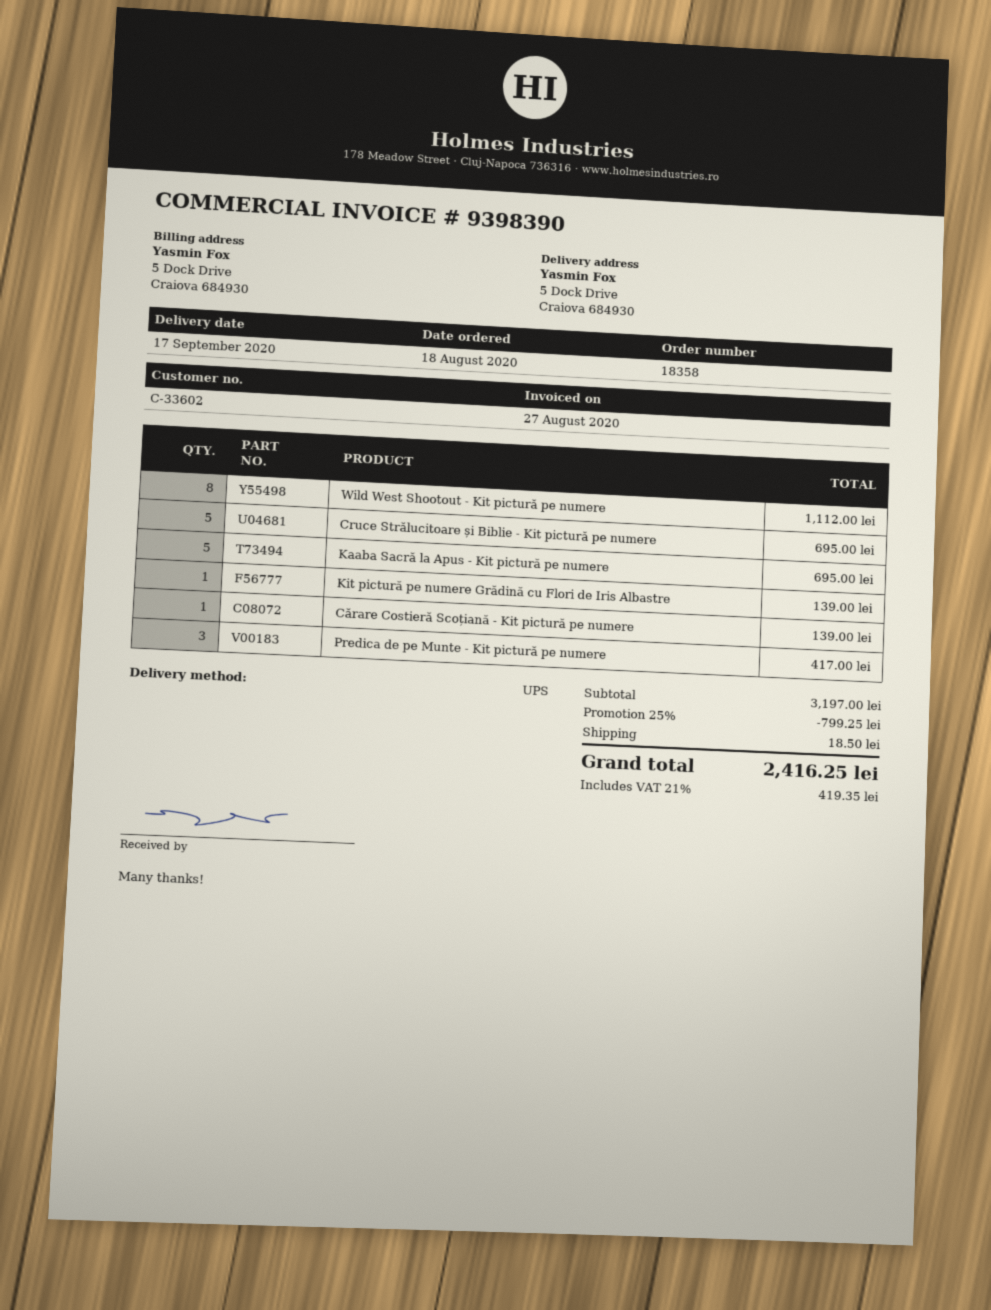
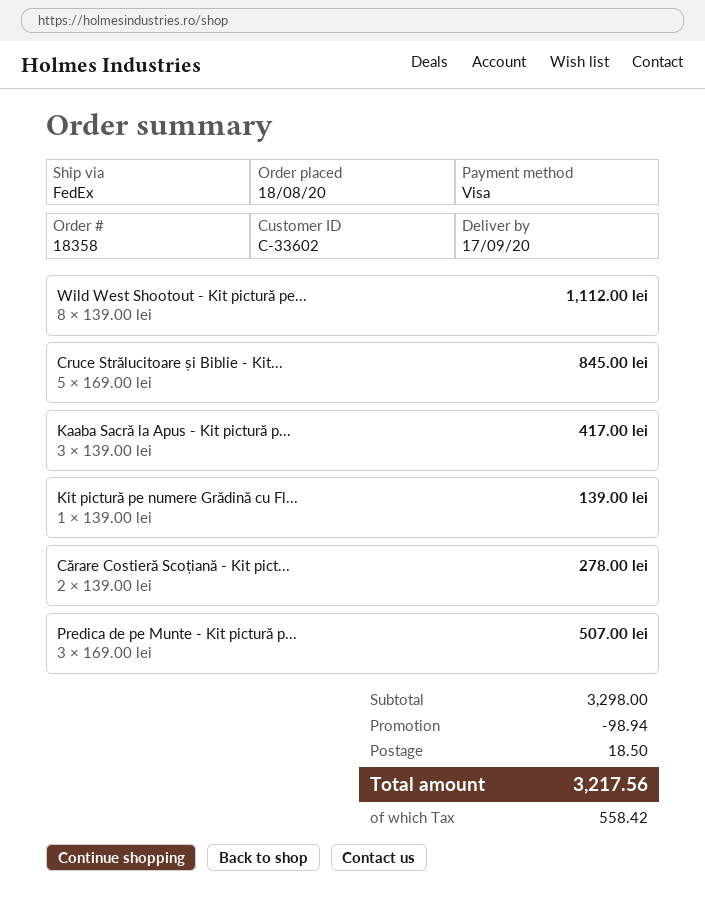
shipping method: UPS -> FedEx
Cruce Strălucitoare și Biblie - Kit pictură pe numere: 5 for 695.00 -> 5 for 845.00
Kaaba Sacră la Apus - Kit pictură pe numere: 5 for 695.00 -> 3 for 417.00
Cărare Costieră Scoțiană - Kit pictură pe numere: 1 for 139.00 -> 2 for 278.00
Predica de pe Munte - Kit pictură pe numere: 3 for 417.00 -> 3 for 507.00
subtotal: 3197.00 -> 3298.00
discount: 799.25 -> 98.94
tax: 419.35 -> 558.42
total: 2416.25 -> 3217.56

